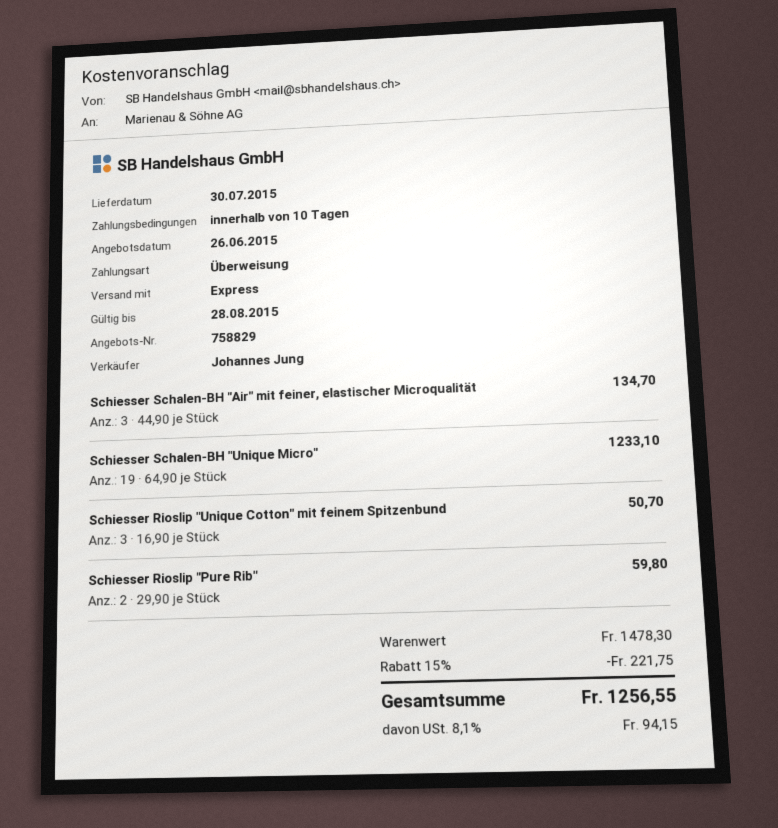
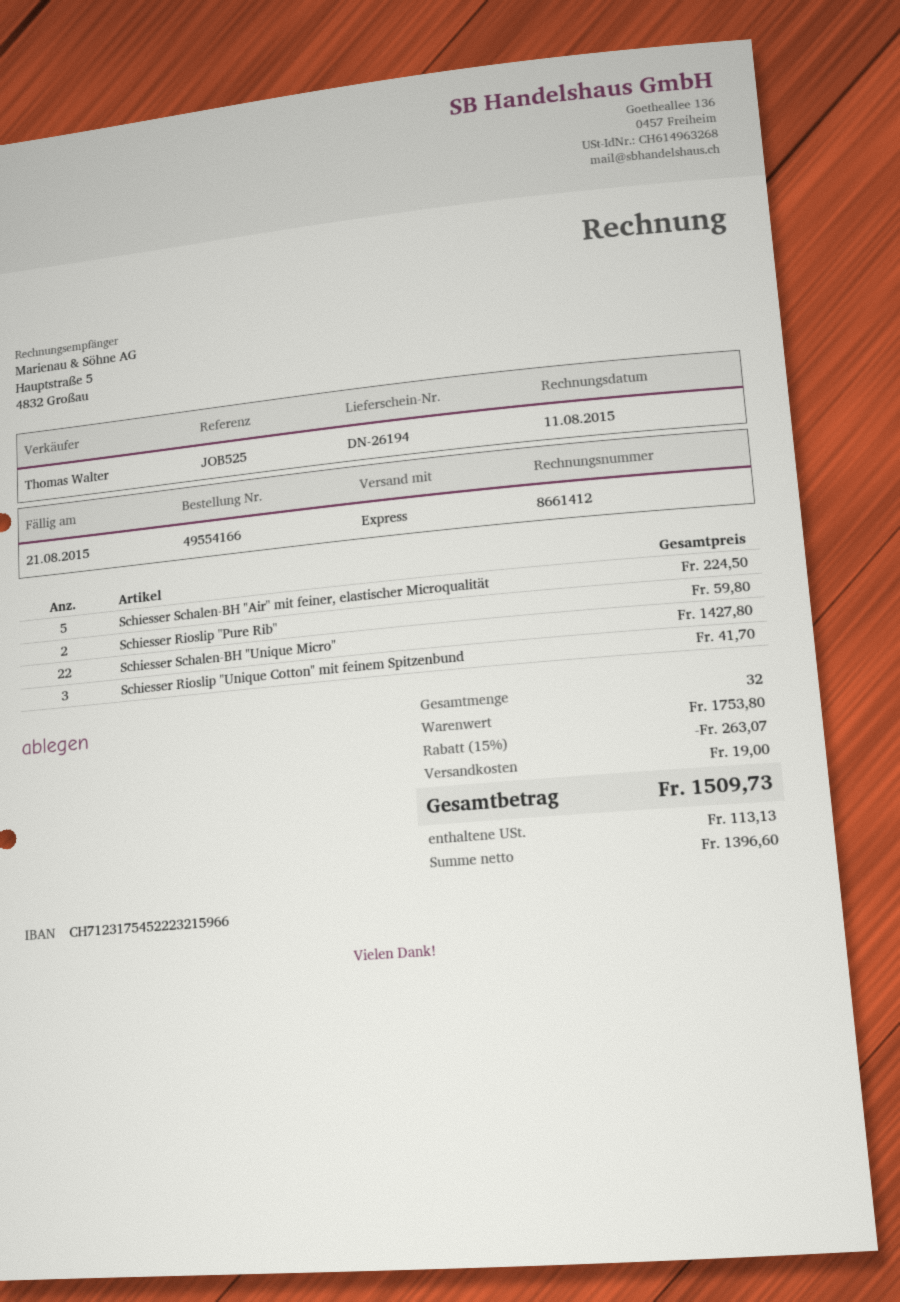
sales rep: Johannes Jung -> Thomas Walter
Schiesser Schalen-BH "Air" mit feiner, elastischer Microqualität: 3 for 134.70 -> 5 for 224.50
Schiesser Schalen-BH "Unique Micro": 19 for 1233.10 -> 22 for 1427.80
Schiesser Rioslip "Unique Cotton" mit feinem Spitzenbund: 3 for 50.70 -> 3 for 41.70
subtotal: 1478.30 -> 1753.80
discount: 15% = 221.75 -> 15% = 263.07
shipping: none -> 19.00
tax: 94.15 -> 113.13
total: 1256.55 -> 1509.73

